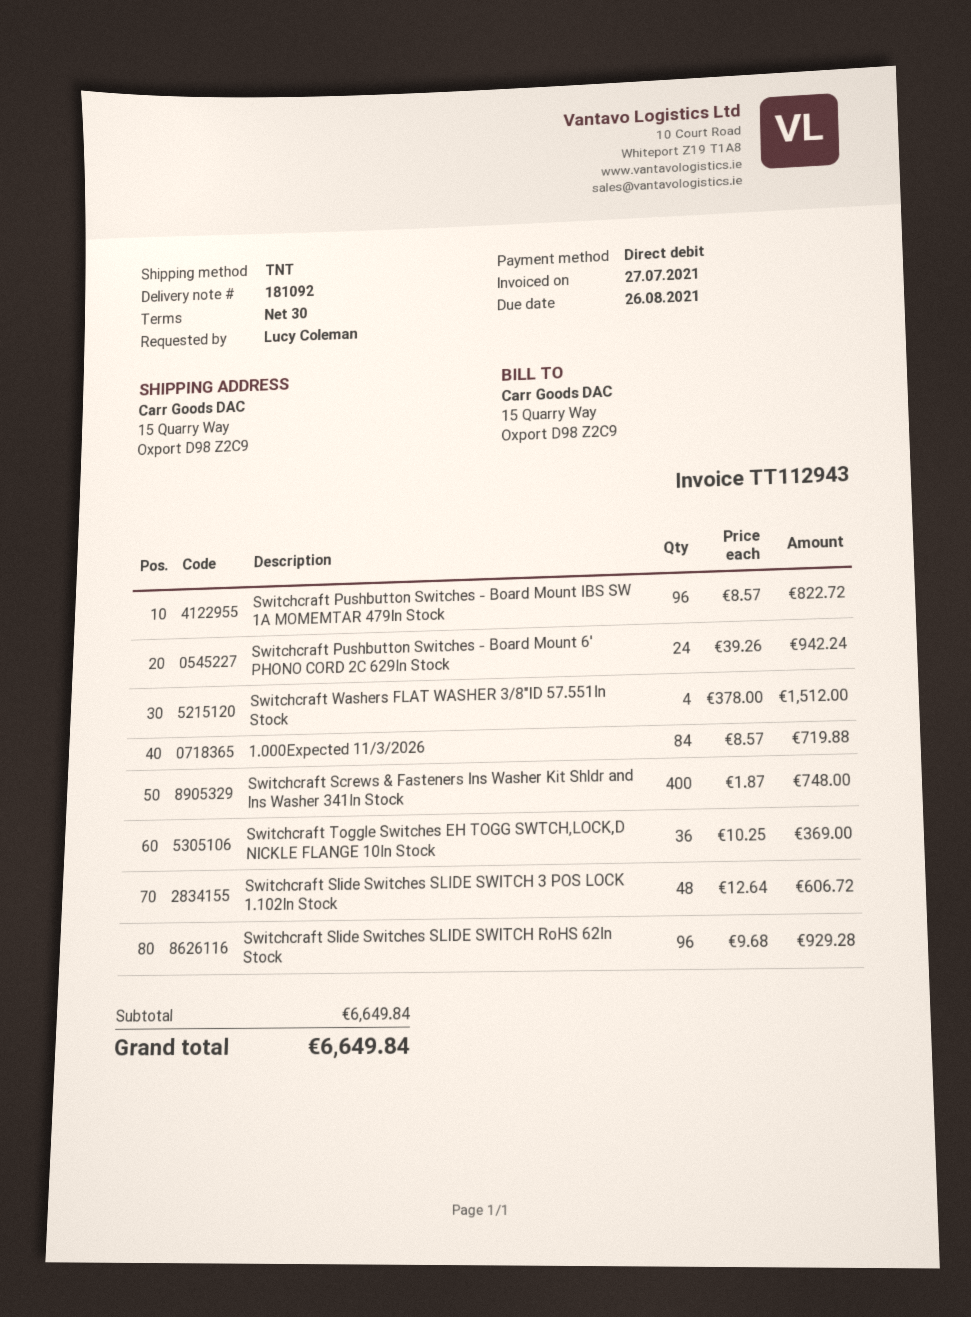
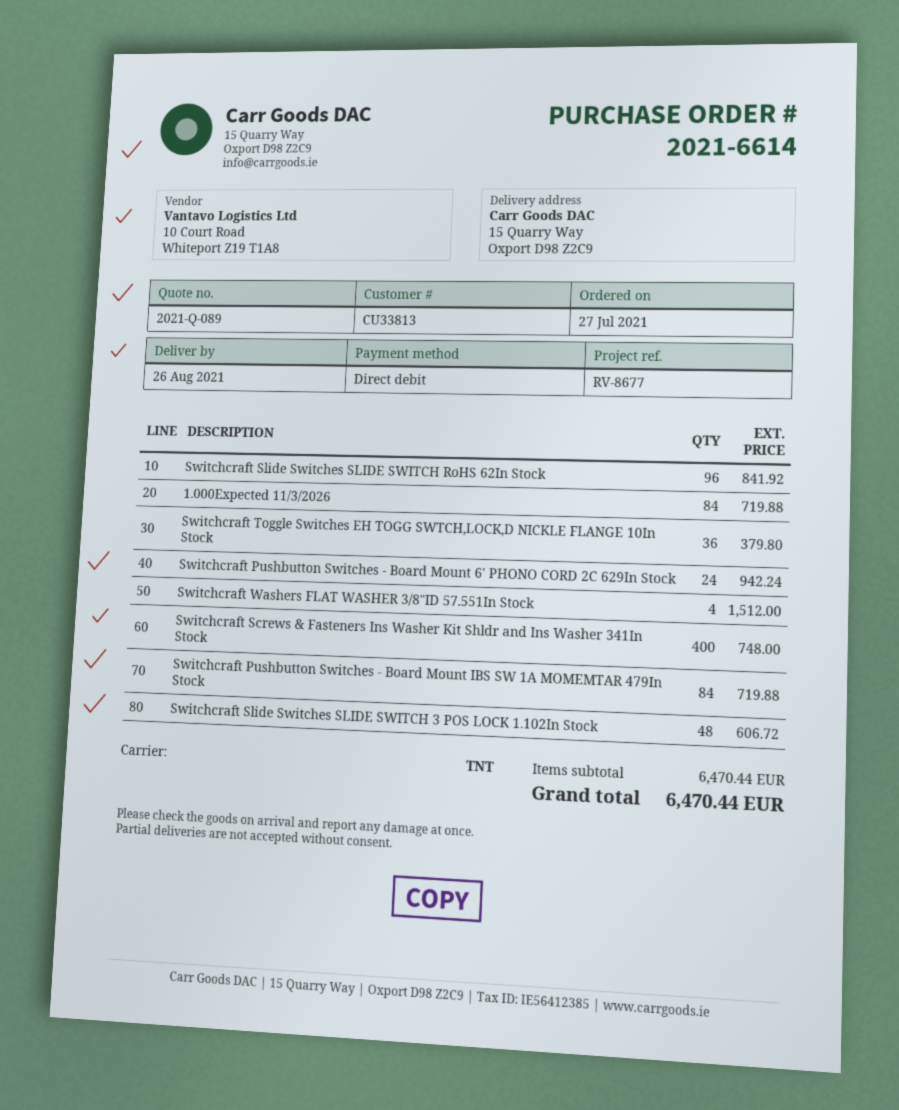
Switchcraft Pushbutton Switches - Board Mount IBS SW 1A MOMEMTAR 479In Stock: 96 for 822.72 -> 84 for 719.88
Switchcraft Toggle Switches EH TOGG SWTCH,LOCK,D NICKLE FLANGE 10In Stock: 36 for 369.00 -> 36 for 379.80
Switchcraft Slide Switches SLIDE SWITCH RoHS 62In Stock: 96 for 929.28 -> 96 for 841.92
subtotal: 6649.84 -> 6470.44
total: 6649.84 -> 6470.44

